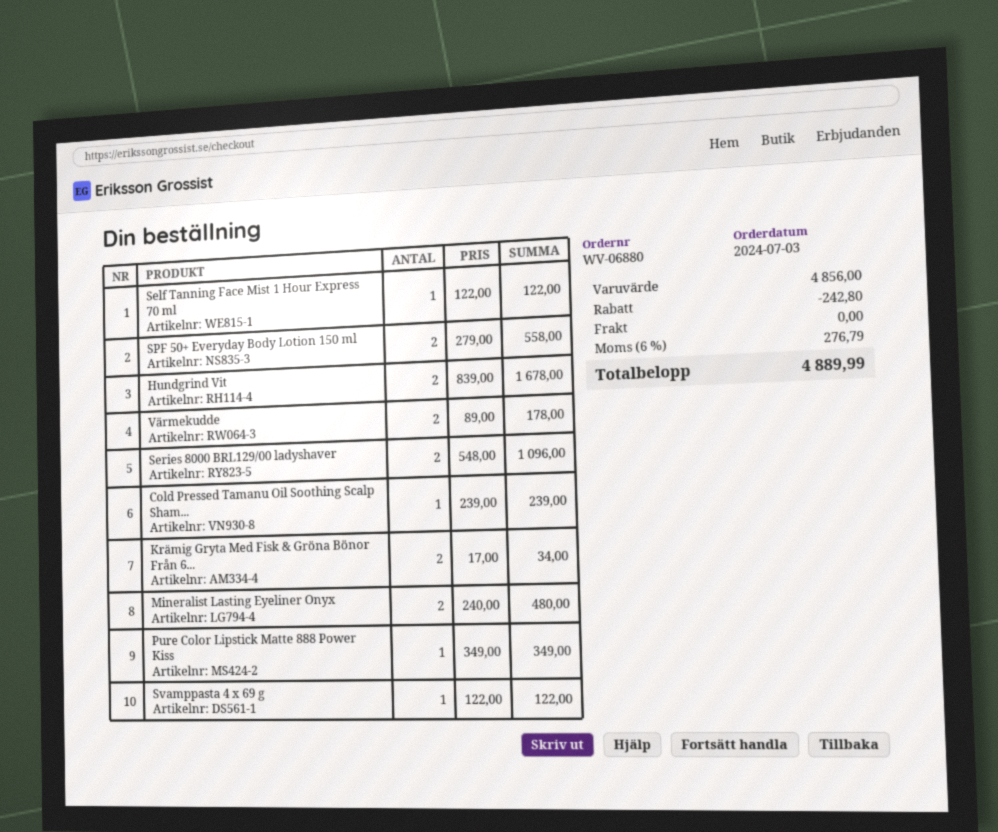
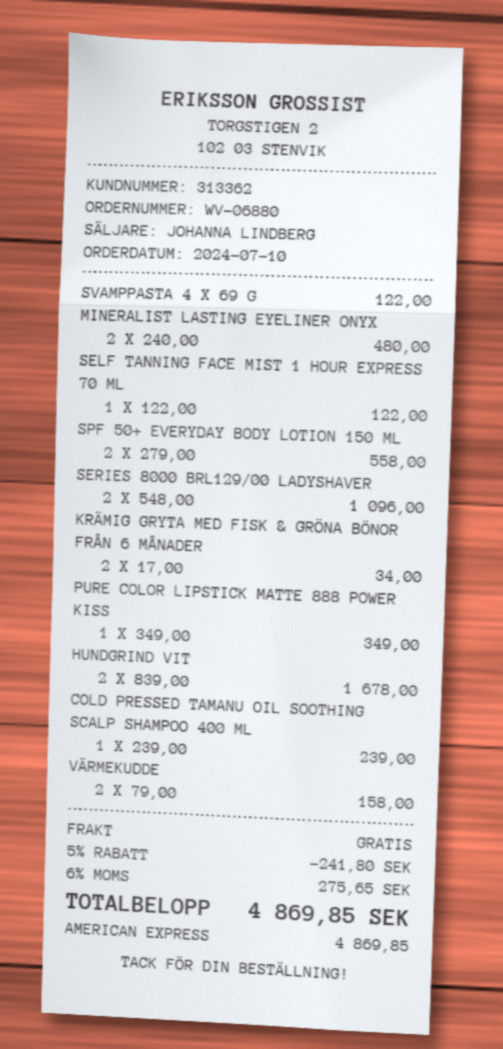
order date: 2024-07-03 -> 2024-07-10
Värmekudde: 2 x 89.00 = 178.00 -> 2 x 79.00 = 158.00
discount: 242.80 -> 241.80
tax: 6% = 276.79 -> 6% = 275.65
total: 4889.99 -> 4869.85

